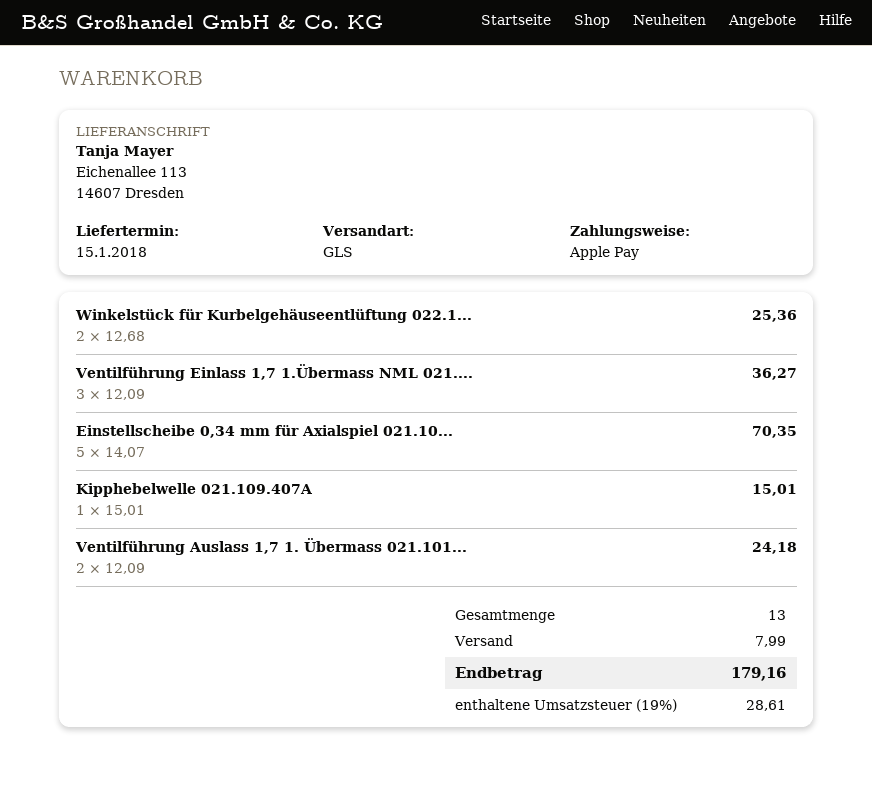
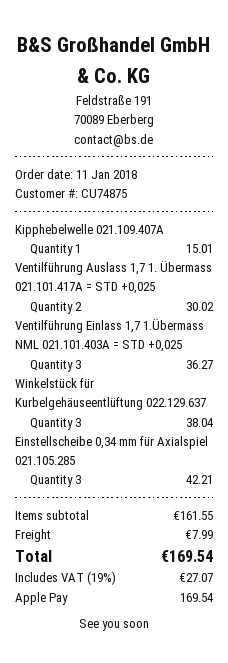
Winkelstück für Kurbelgehäuseentlüftung 022.1...: 2 for 25.36 -> 3 for 38.04
Einstellscheibe 0,34 mm für Axialspiel 021.10...: 5 for 70.35 -> 3 for 42.21
Ventilführung Auslass 1,7 1. Übermass 021.101...: 2 for 24.18 -> 2 for 30.02
tax: 19% = 28.61 -> 19% = 27.07
total: 179.16 -> 169.54

